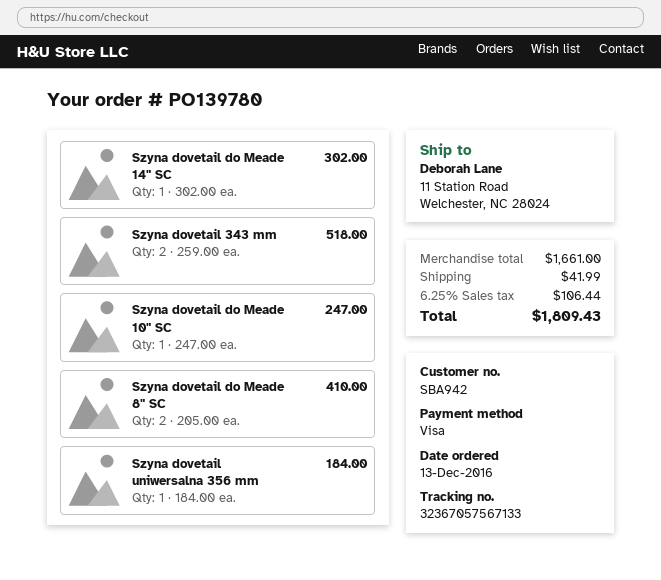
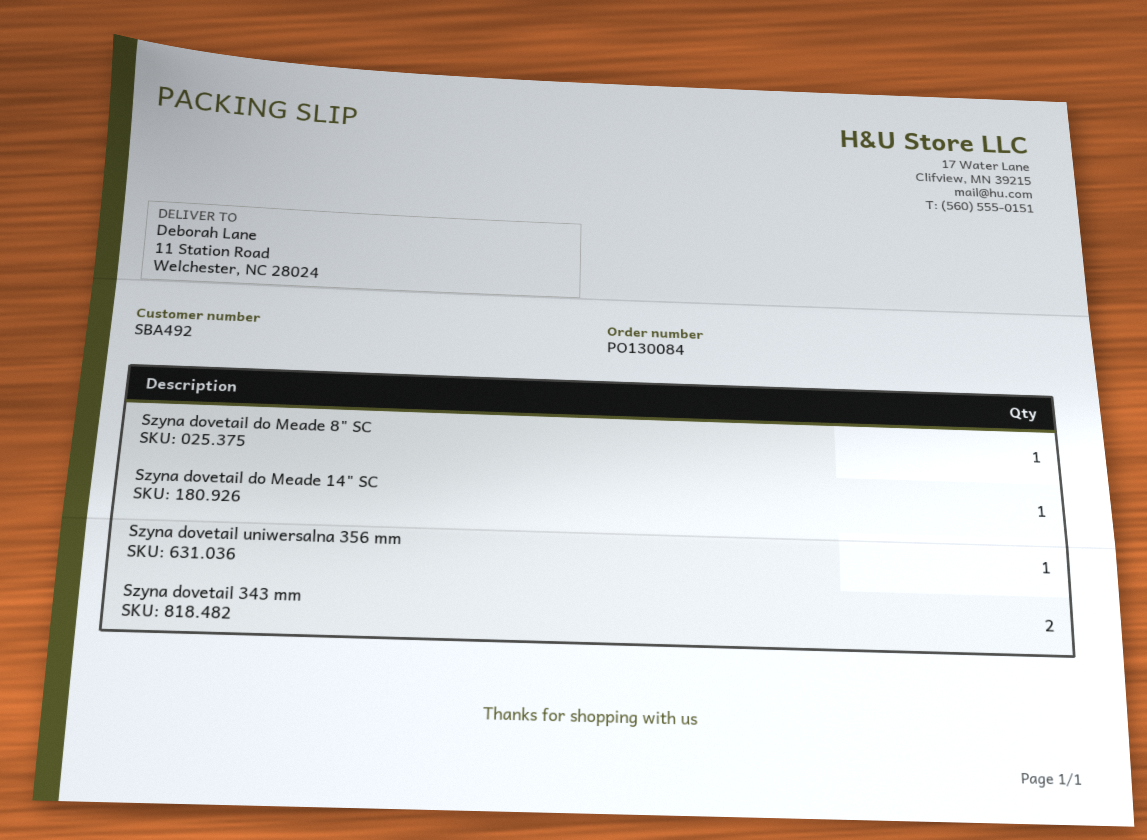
order number: PO139780 -> PO130084
customer number: SBA942 -> SBA492
Szyna dovetail do Meade 10" SC: 1 -> none
Szyna dovetail do Meade 8" SC: 2 -> 1

